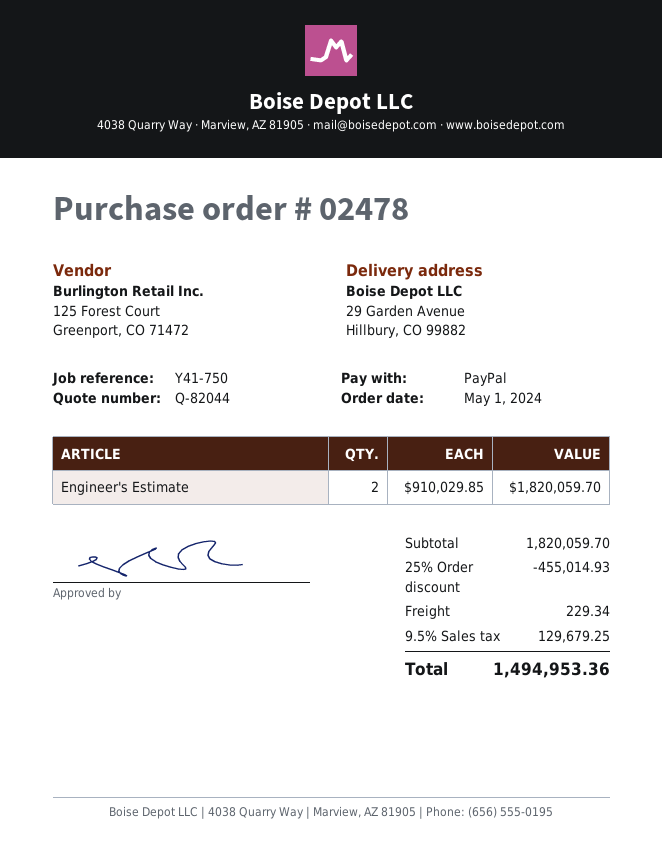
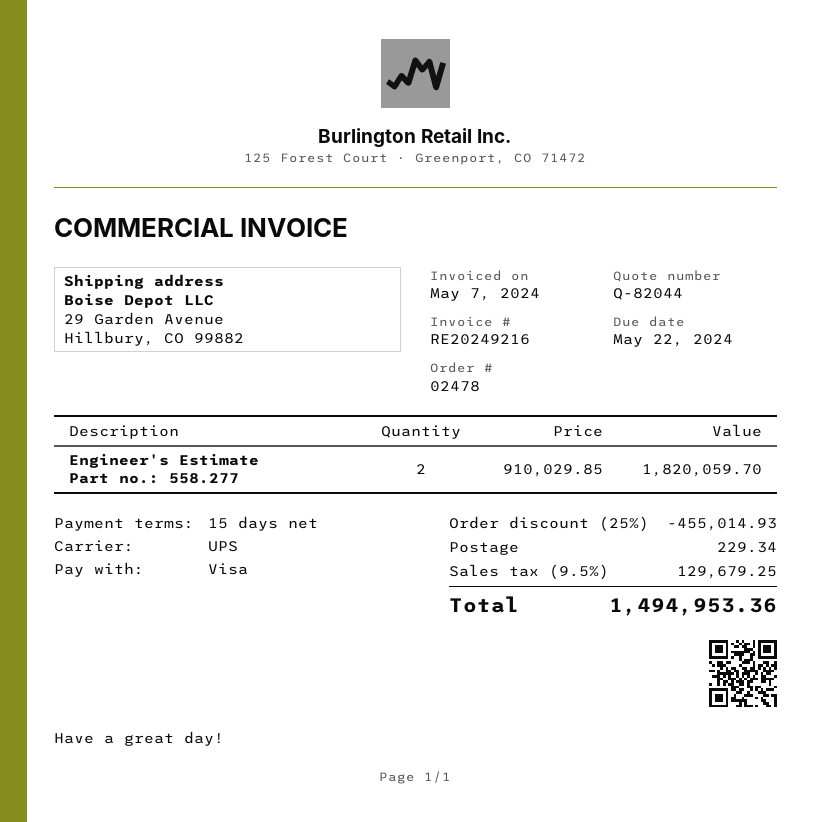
payment method: PayPal -> Visa

